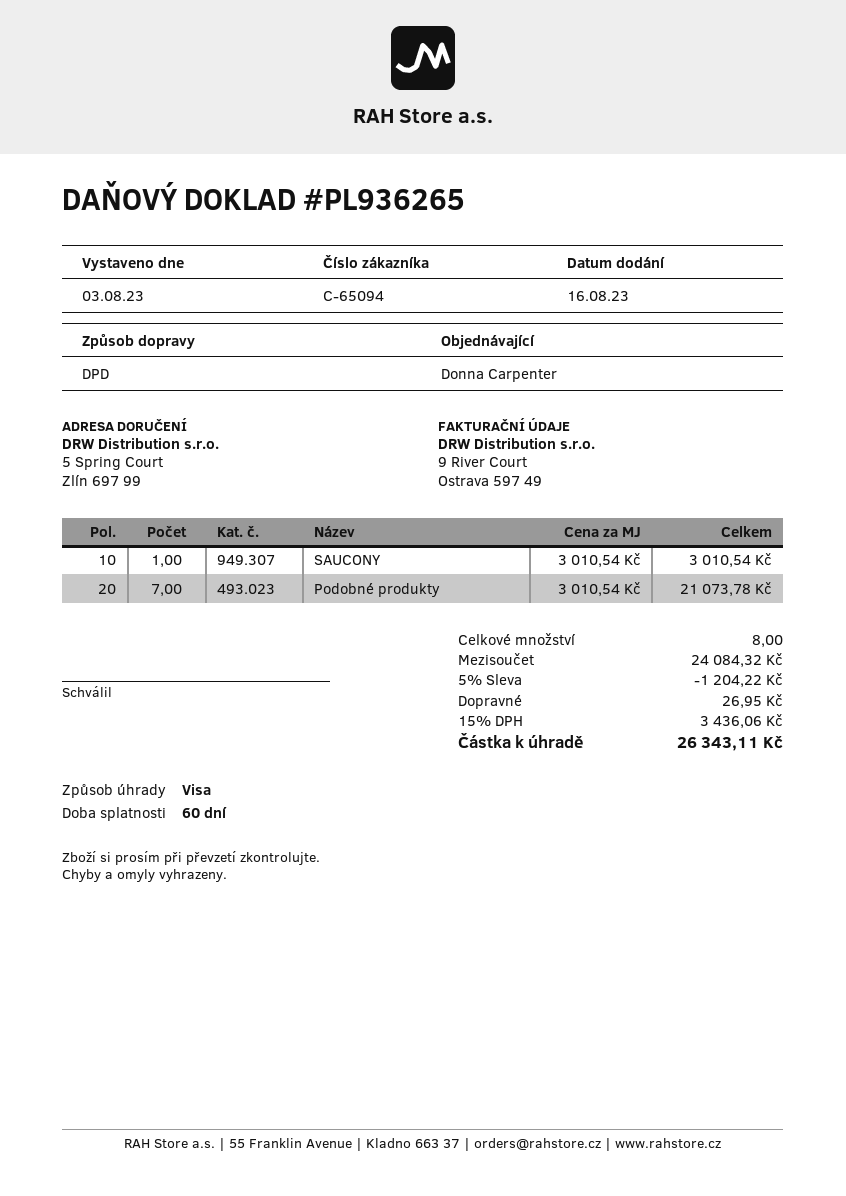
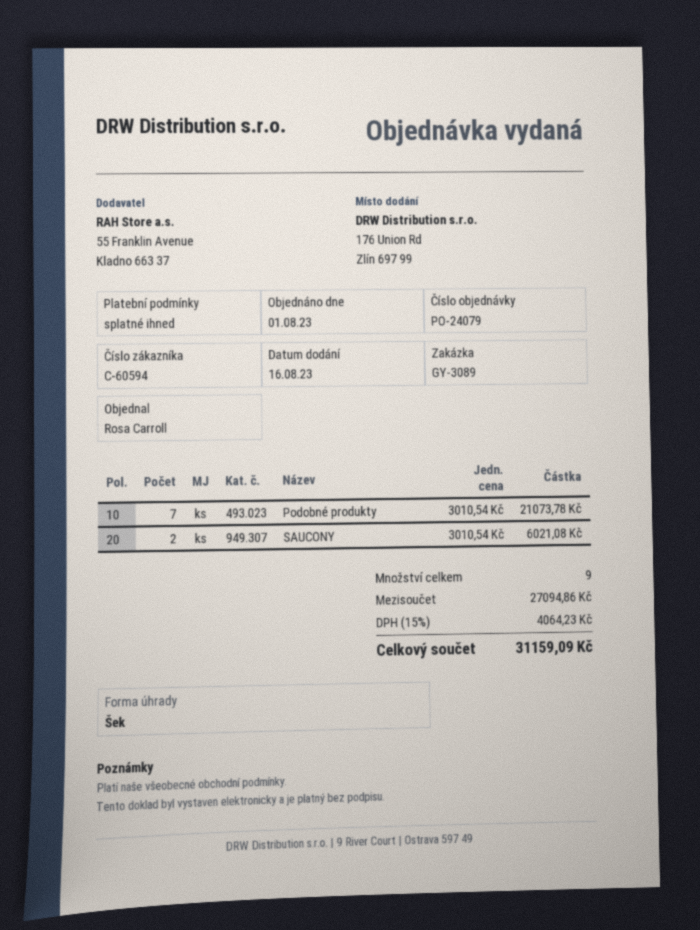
payment terms: 60 days -> on receipt
customer number: C-65094 -> C-60594
ordered by: Donna Carpenter -> Rosa Carroll
payment method: Visa -> cheque
ship to: 5 Spring Court, Zlín 697 99 -> 176 Union Rd, Zlín 697 99
SAUCONY: 1 x 3010.54 = 3010.54 -> 2 x 3010.54 = 6021.08
total quantity: 8 -> 9
subtotal: 24084.32 -> 27094.86
discount: 5% = 1204.22 -> none
shipping: 26.95 -> none
tax: 15% = 3436.06 -> 15% = 4064.23
total: 26343.11 -> 31159.09

